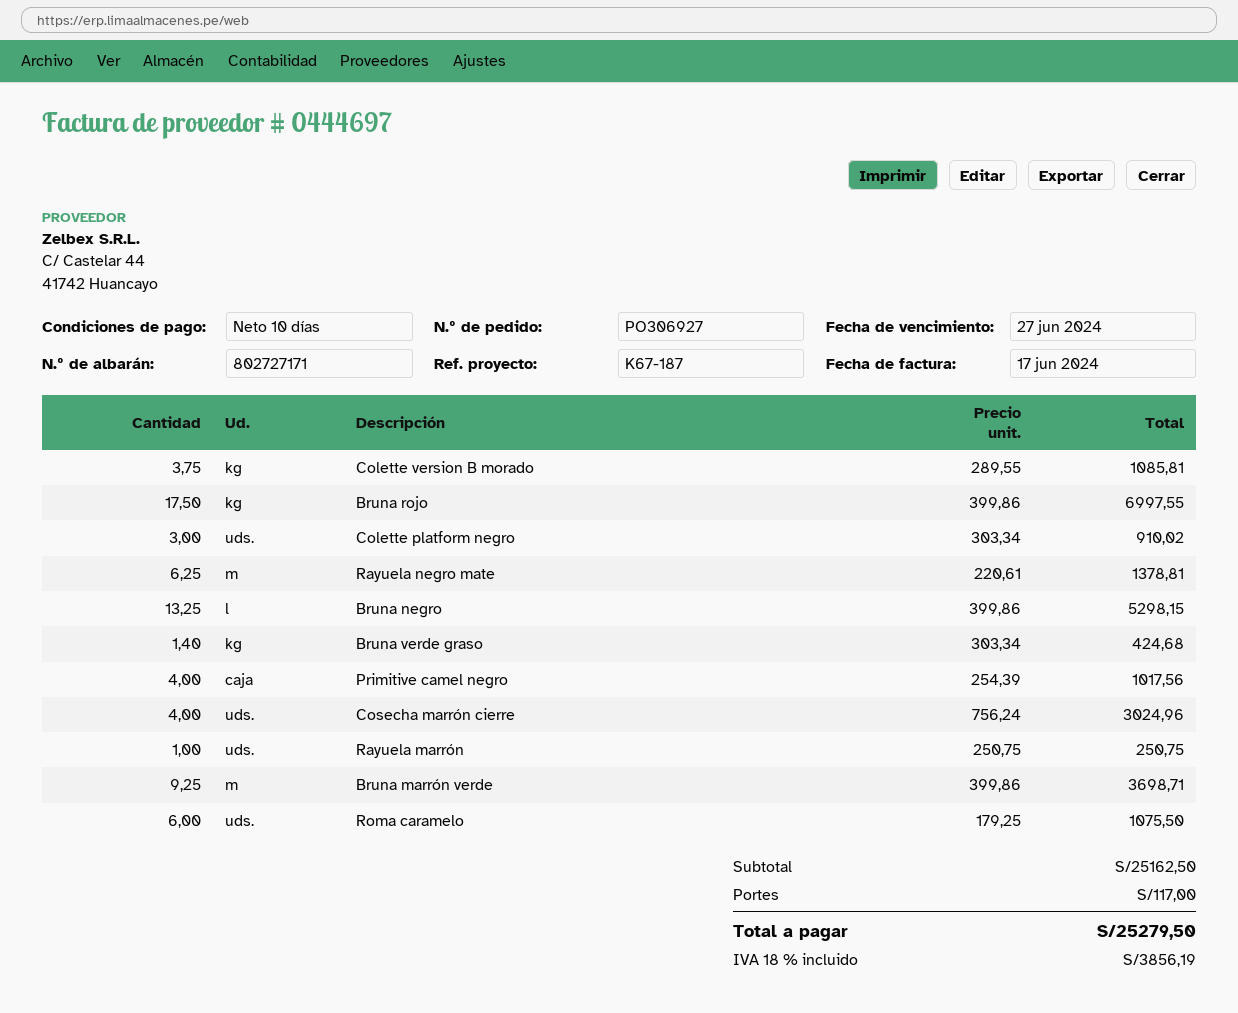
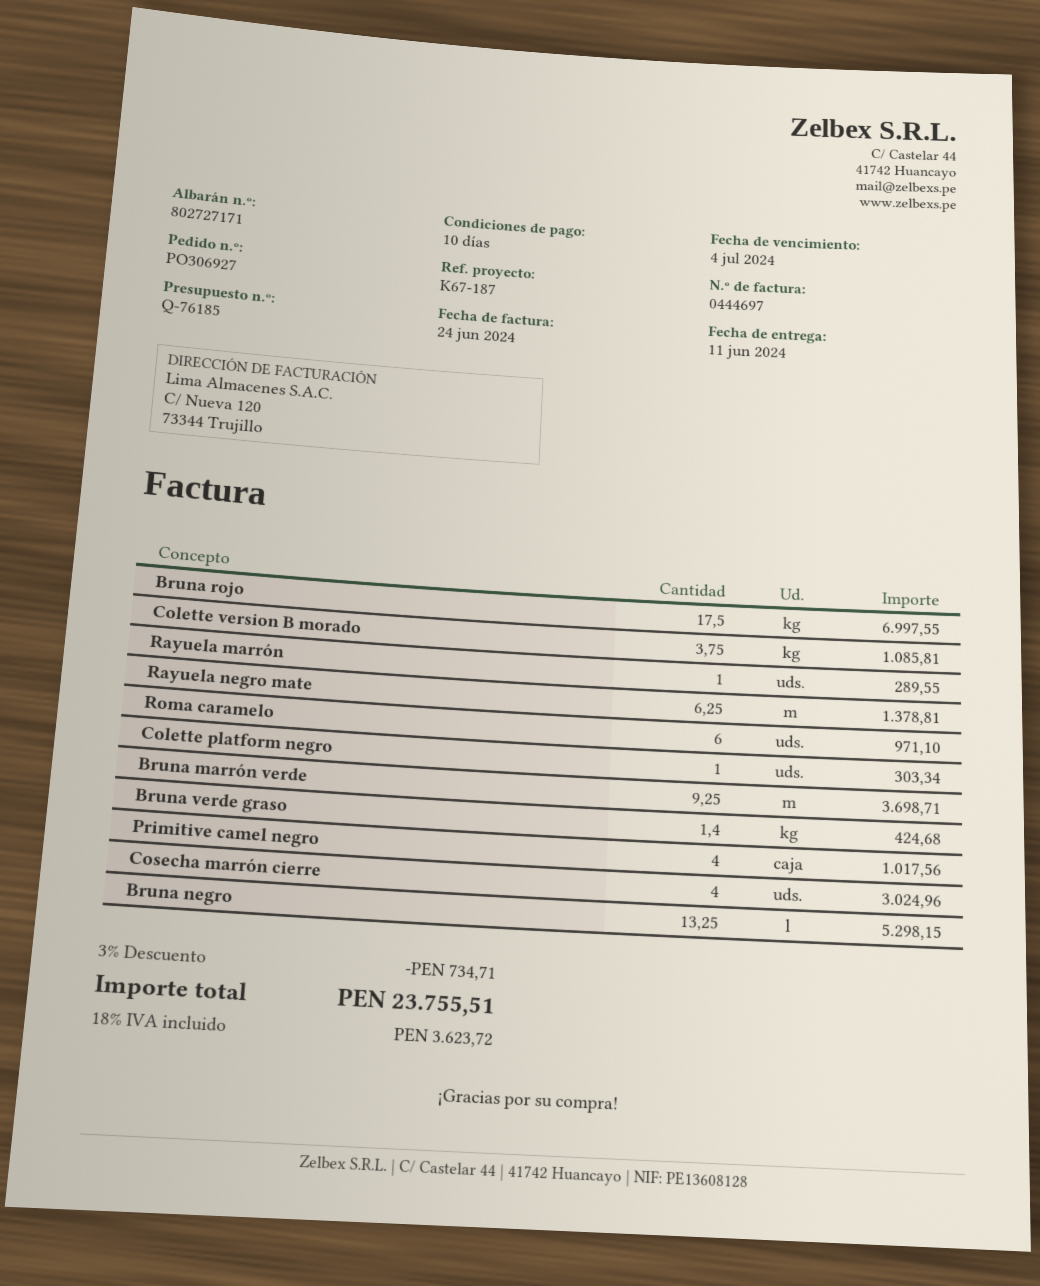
invoice date: 2024-06-17 -> 2024-06-24
due date: 2024-06-27 -> 2024-07-04
Colette platform negro: 3 for 910.02 -> 1 for 303.34
Rayuela marrón: 1 for 250.75 -> 1 for 289.55
Roma caramelo: 6 for 1075.50 -> 6 for 971.10
discount: none -> 3% = 734.71
shipping: 117.00 -> none
tax: 18% = 3856.19 -> 18% = 3623.72
total: 25279.50 -> 23755.51

